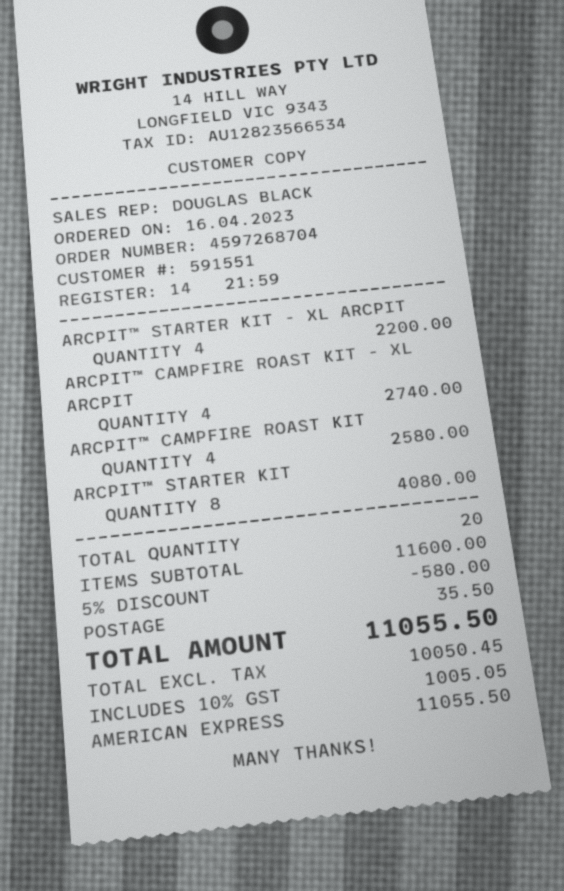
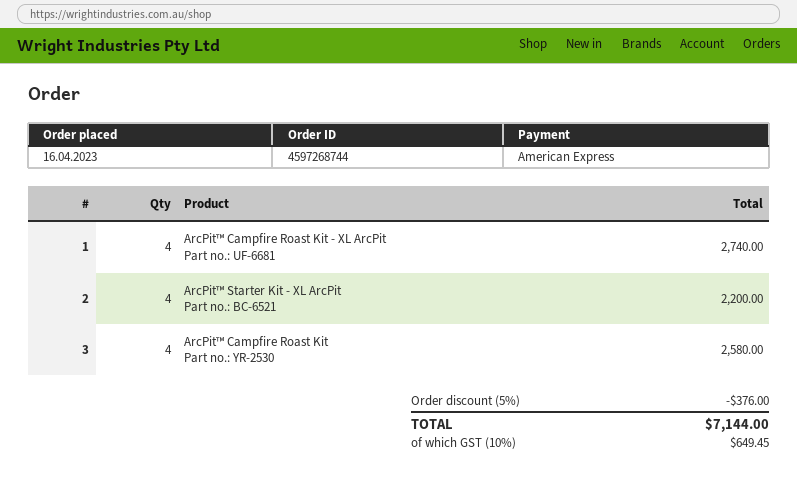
order number: 4597268704 -> 4597268744
ARCPIT™ STARTER KIT: 8 for 4080.00 -> none
discount: 5% = 580.00 -> 5% = 376.00
shipping: 35.50 -> none
tax: 10% = 1005.05 -> 10% = 649.45
total: 11055.50 -> 7144.00

